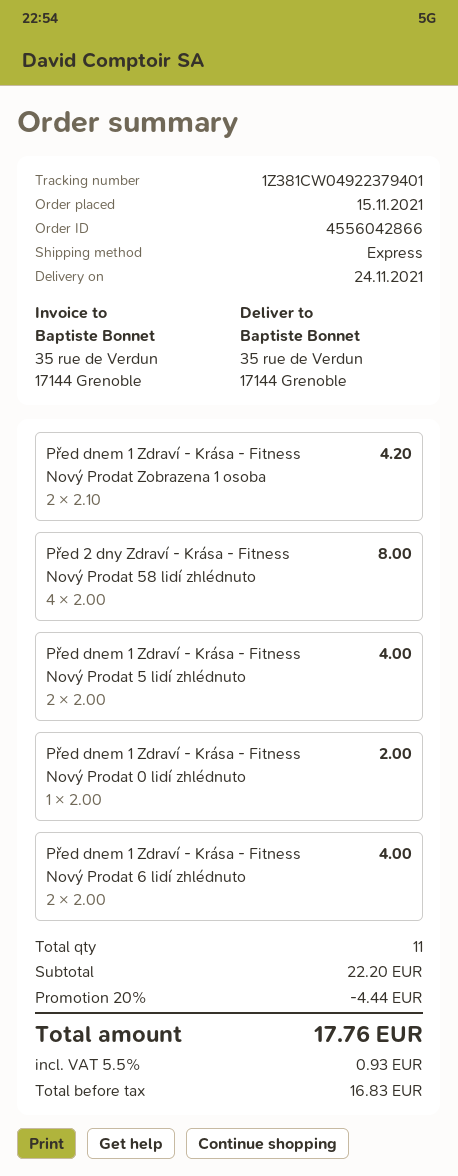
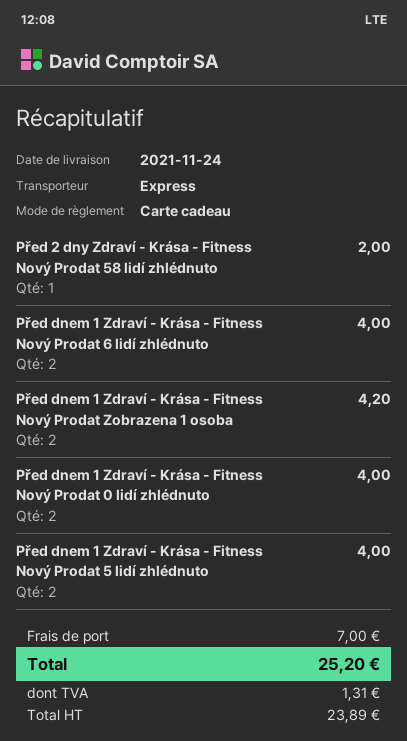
Před 2 dny Zdraví - Krása - Fitness Nový Prodat 58 lidí zhlédnuto: 4 for 8.00 -> 1 for 2.00
Před dnem 1 Zdraví - Krása - Fitness Nový Prodat 0 lidí zhlédnuto: 1 for 2.00 -> 2 for 4.00
discount: 20% = 4.44 -> none
shipping: none -> 7.00
net: 16.83 -> 23.89
tax: 0.93 -> 1.31
total: 17.76 -> 25.20

